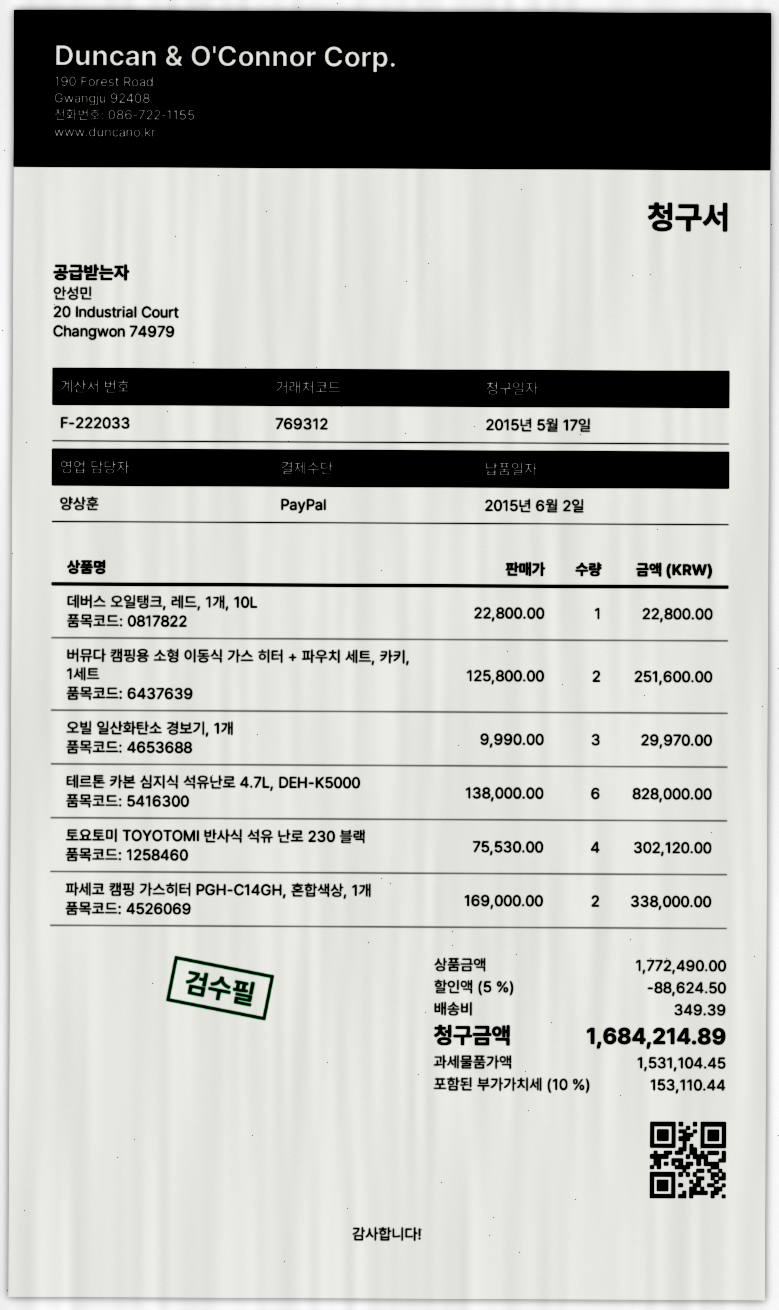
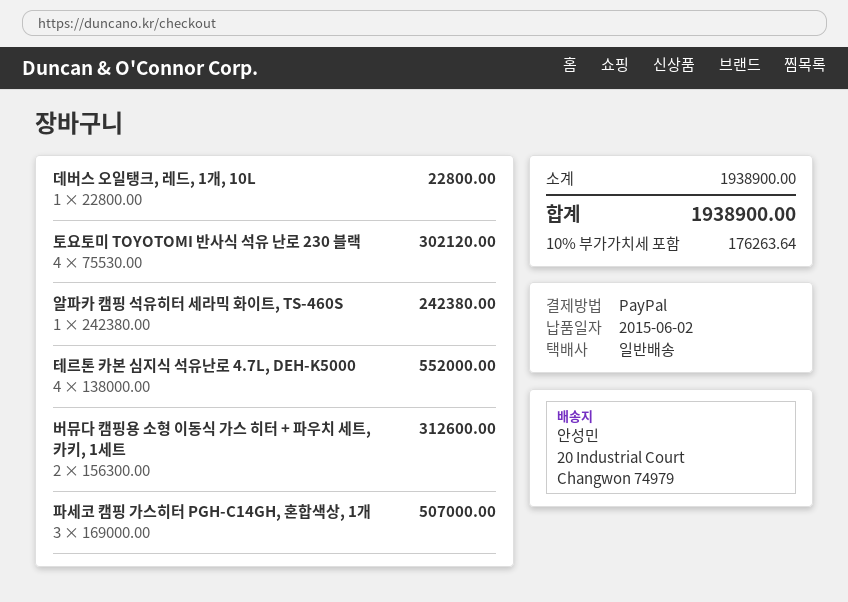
버뮤다 캠핑용 소형 이동식 가스 히터 + 파우치 세트, 카키, 1세트: 2 x 125800.00 = 251600.00 -> 2 x 156300.00 = 312600.00
오빌 일산화탄소 경보기, 1개: 3 x 9990.00 = 29970.00 -> none
테르톤 카본 심지식 석유난로 4.7L, DEH-K5000: 6 x 138000.00 = 828000.00 -> 4 x 138000.00 = 552000.00
파세코 캠핑 가스히터 PGH-C14GH, 혼합색상, 1개: 2 x 169000.00 = 338000.00 -> 3 x 169000.00 = 507000.00
알파카 캠핑 석유히터 세라믹 화이트, TS-460S: none -> 1 x 242380.00 = 242380.00
subtotal: 1772490.00 -> 1938900.00
discount: 5% = 88624.50 -> none
shipping: 349.39 -> none
tax: 10% = 153110.44 -> 10% = 176263.64
total: 1684214.89 -> 1938900.00

